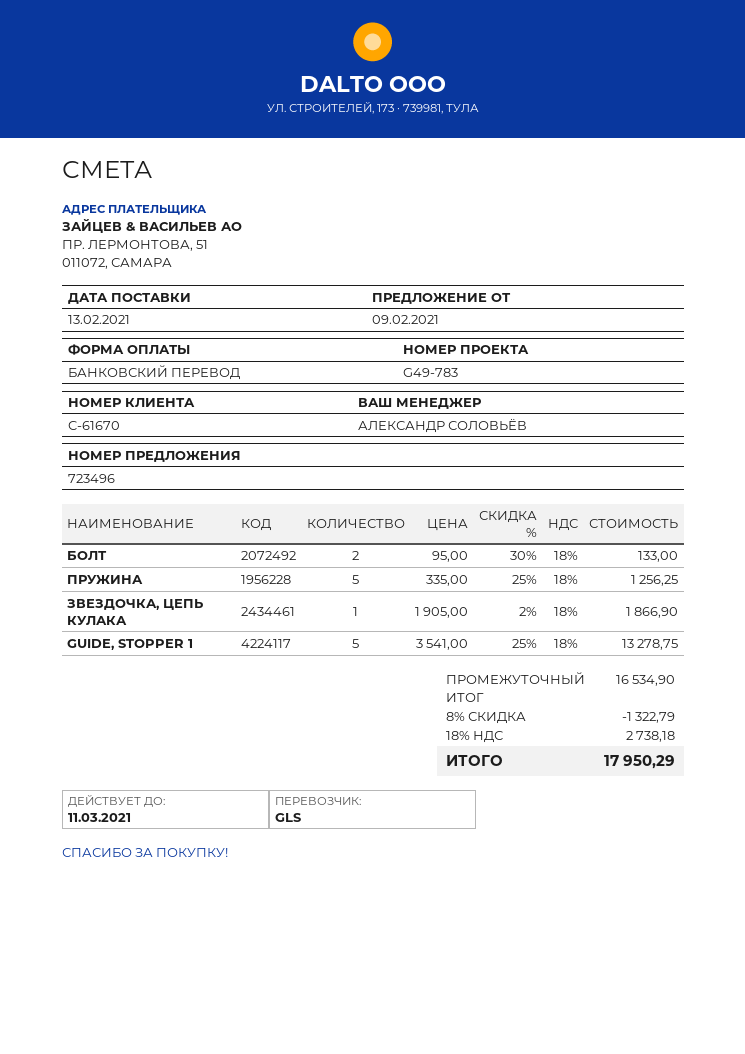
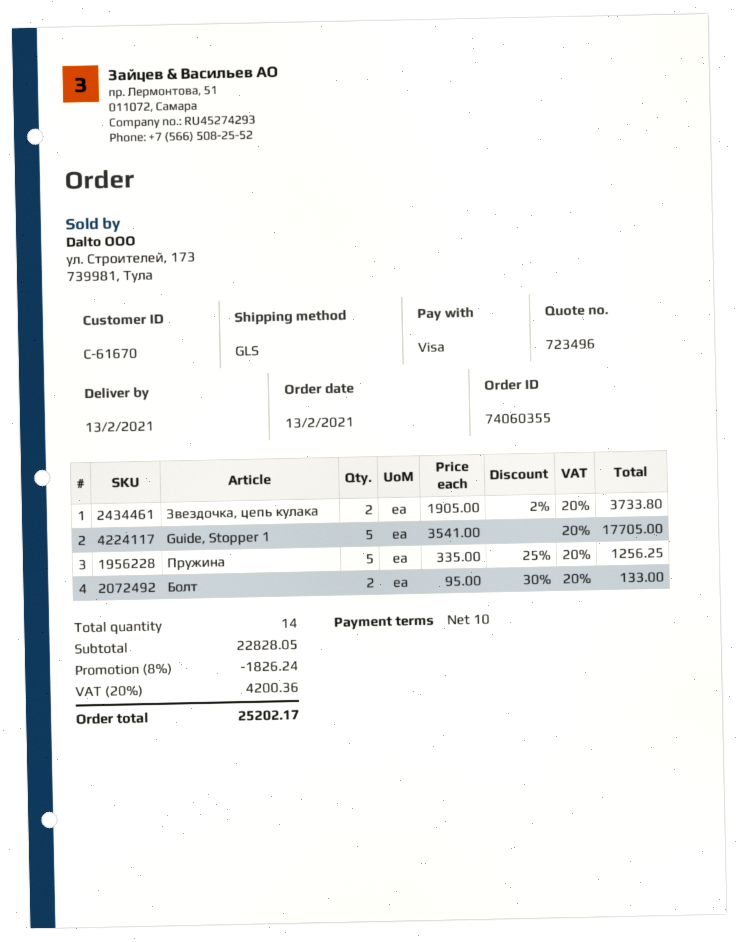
payment method: bank transfer -> Visa
ЗВЕЗДОЧКА, ЦЕПЬ КУЛАКА: 1 x 1905.00 - 2% = 1866.90 -> 2 x 1905.00 - 2% = 3733.80
GUIDE, STOPPER 1: 5 x 3541.00 - 25% = 13278.75 -> 5 x 3541.00 = 17705.00
subtotal: 16534.90 -> 22828.05
discount: 8% = 1322.79 -> 8% = 1826.24
tax: 18% = 2738.18 -> 20% = 4200.36
total: 17950.29 -> 25202.17

